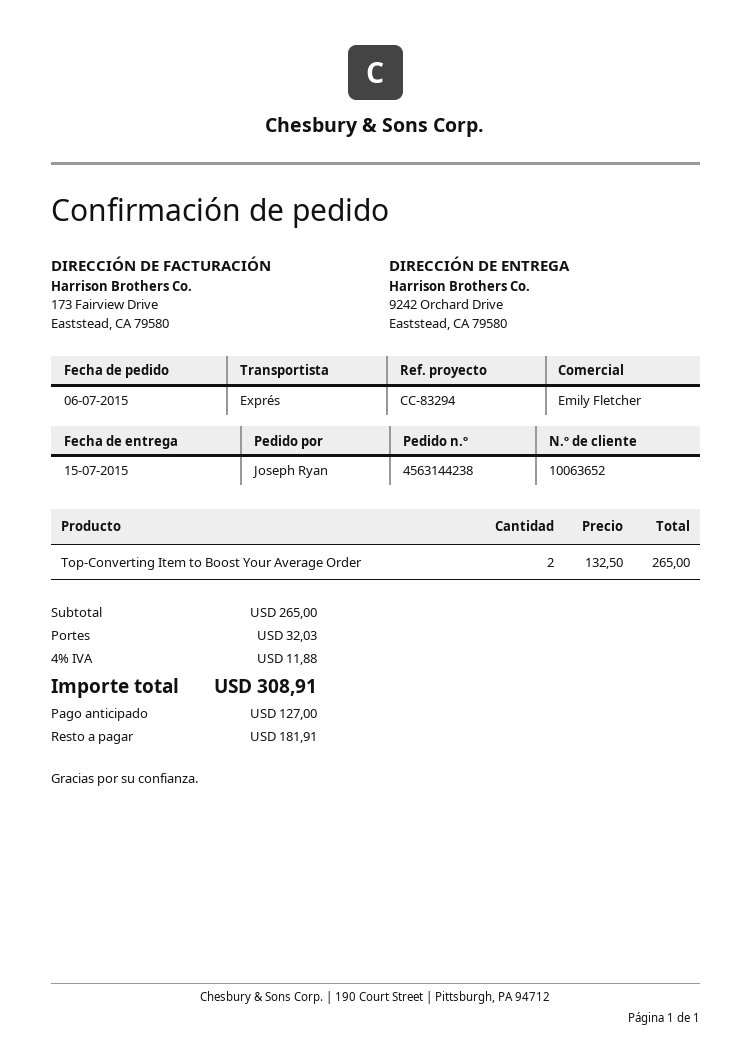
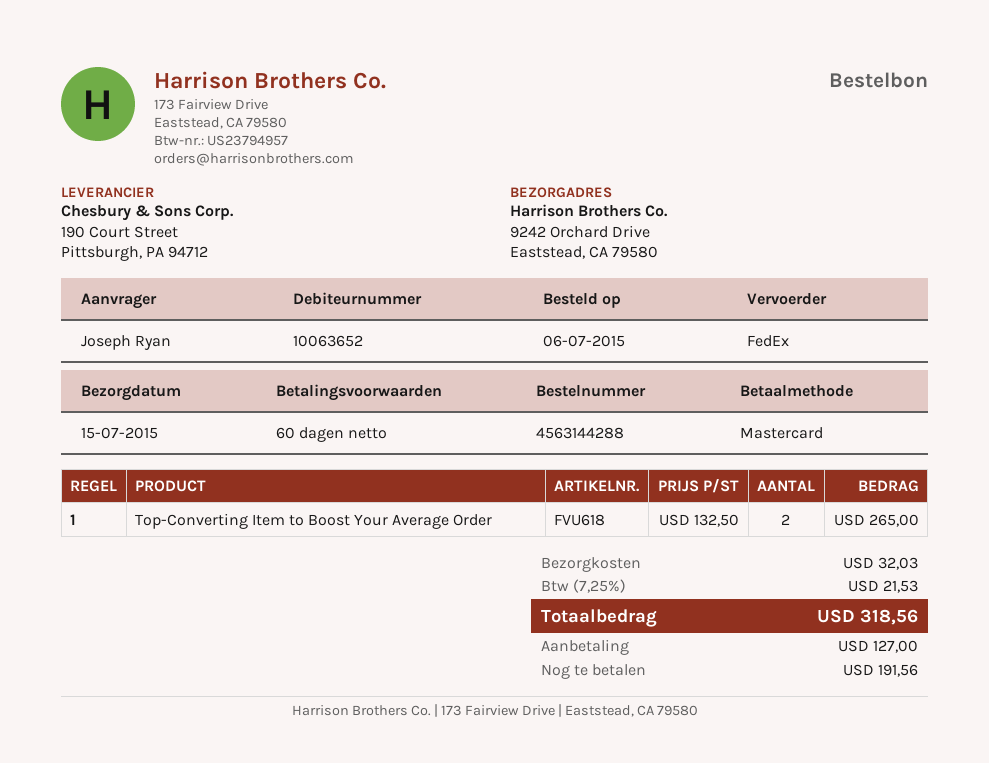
order number: 4563144238 -> 4563144288
shipping method: express -> FedEx
tax: 4% = 11.88 -> 7.25% = 21.53
total: 308.91 -> 318.56
balance: 181.91 -> 191.56

